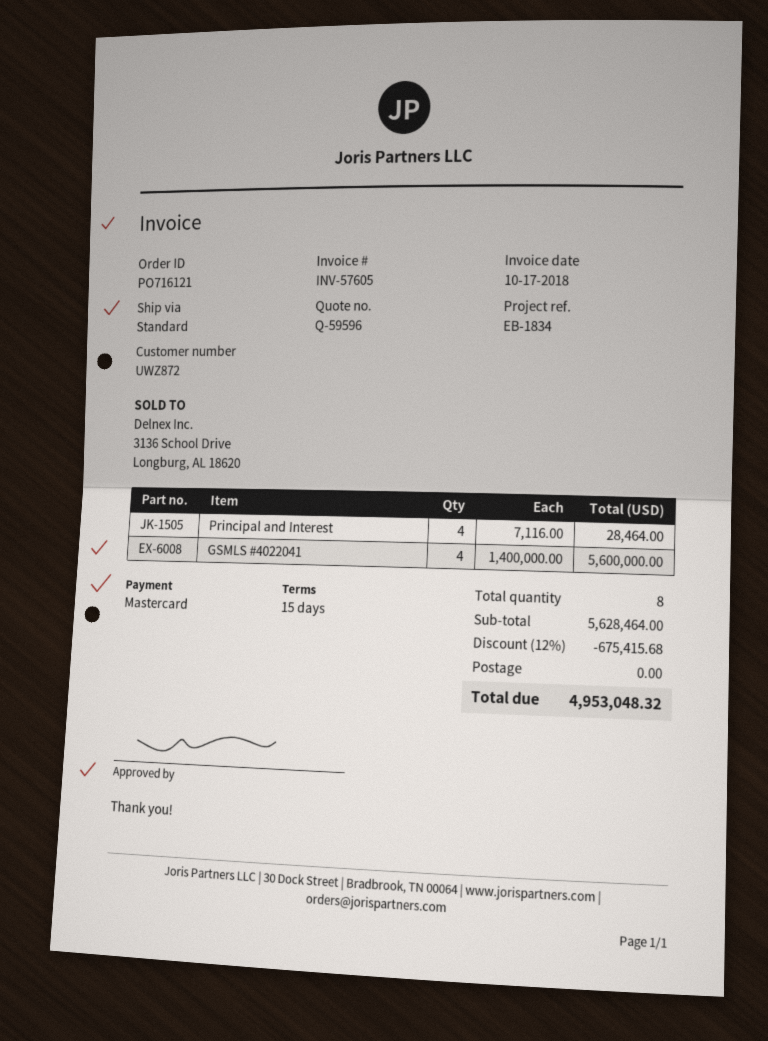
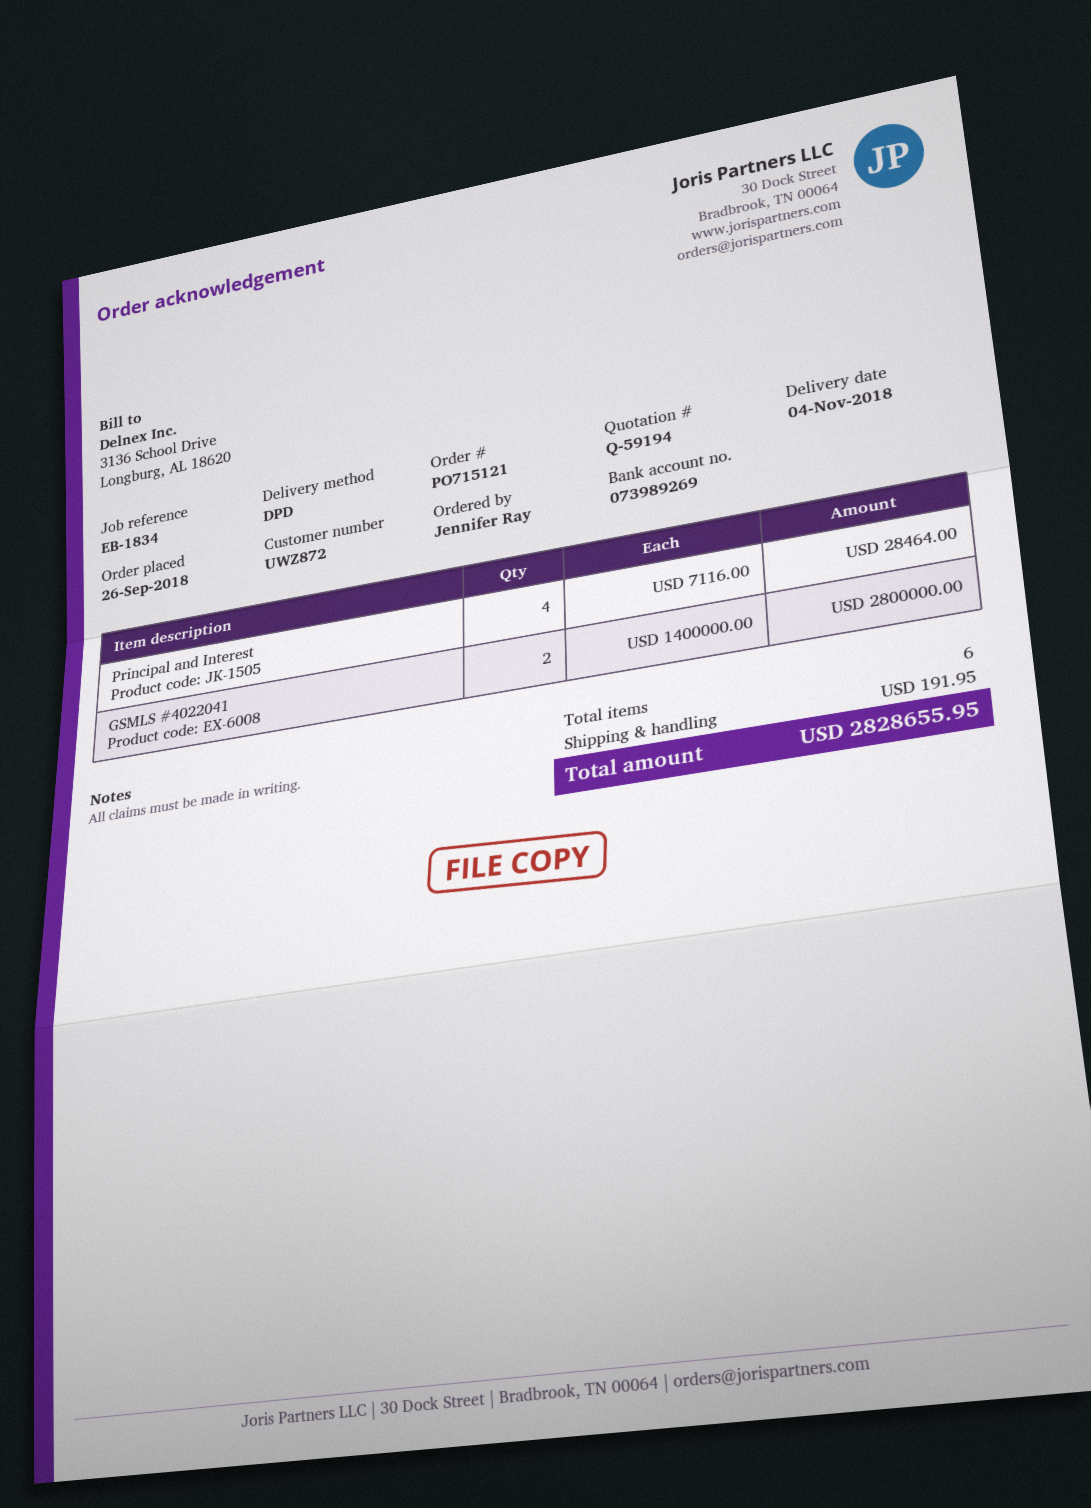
quote number: Q-59596 -> Q-59194
order number: PO716121 -> PO715121
shipping method: standard -> DPD
GSMLS #4022041: 4 x 1400000.00 = 5600000.00 -> 2 x 1400000.00 = 2800000.00
total quantity: 8 -> 6
discount: 12% = 675415.68 -> none
shipping: 0.00 -> 191.95
total: 4953048.32 -> 2828655.95

